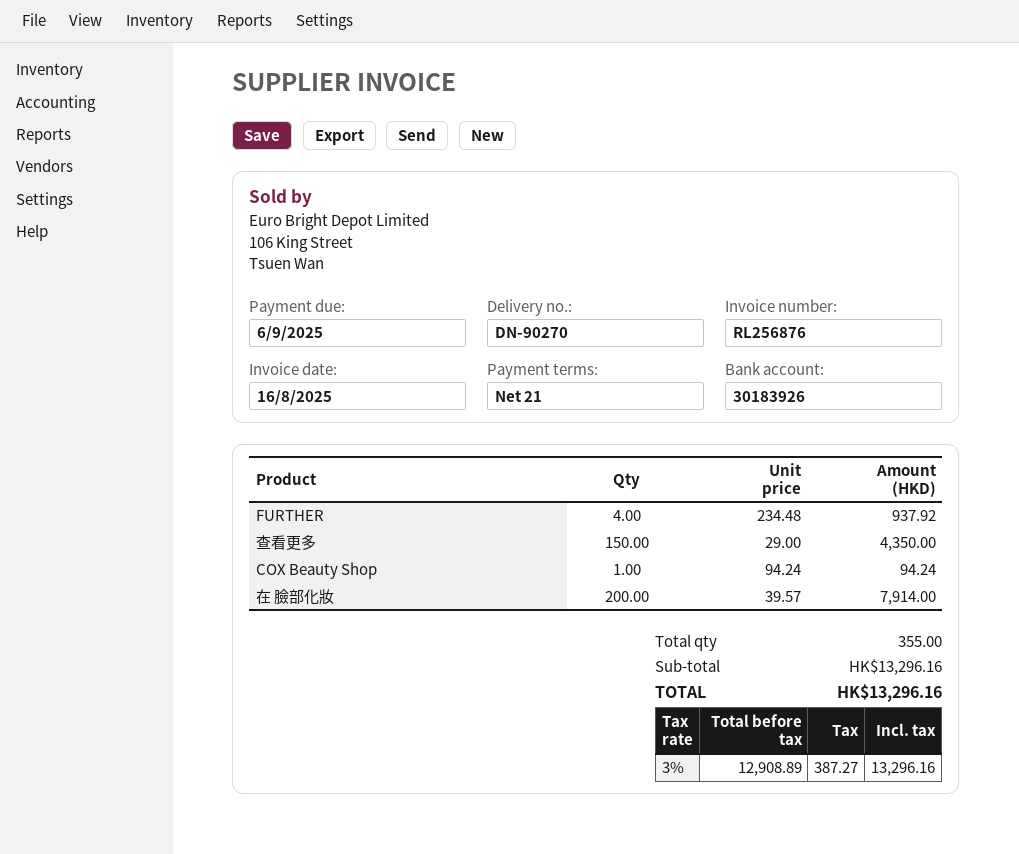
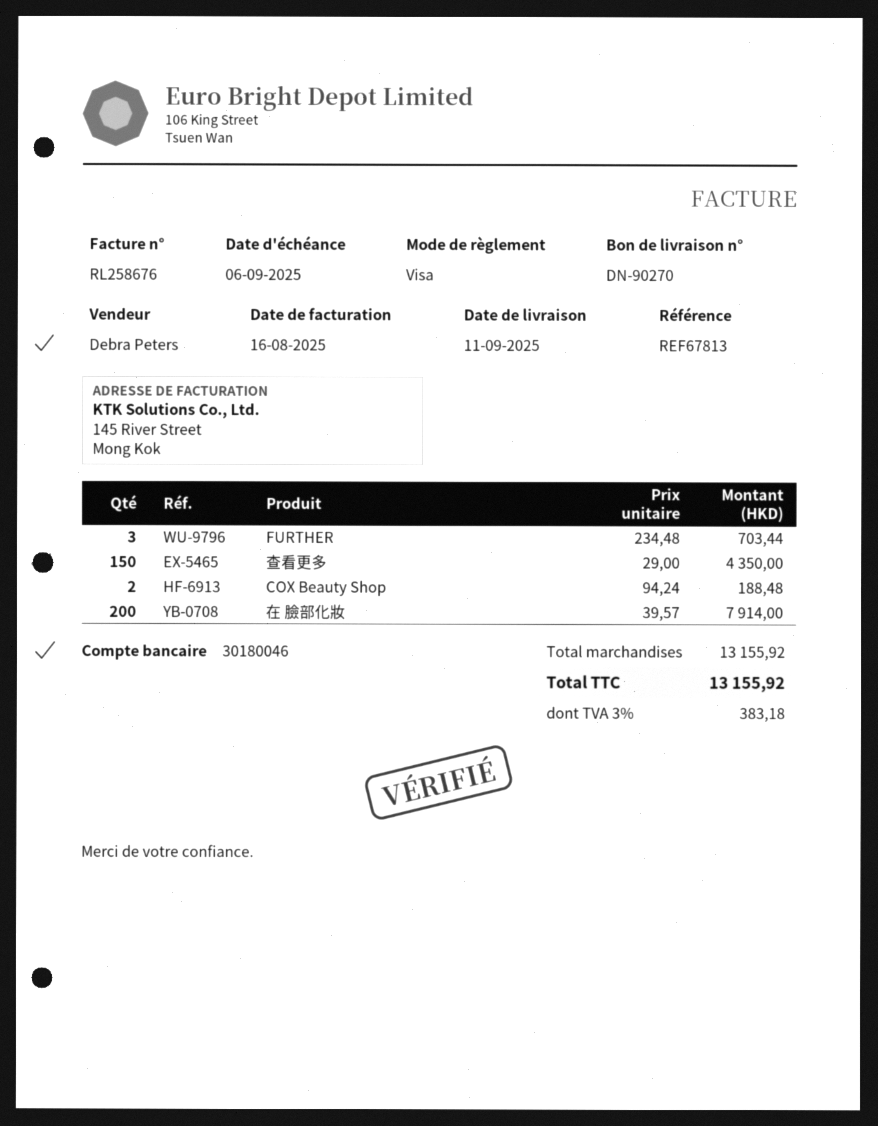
invoice number: RL256876 -> RL258676
bank account: 30183926 -> 30180046
FURTHER: 4 x 234.48 = 937.92 -> 3 x 234.48 = 703.44
COX Beauty Shop: 1 x 94.24 = 94.24 -> 2 x 94.24 = 188.48
subtotal: 13296.16 -> 13155.92
tax: 3% = 387.27 -> 3% = 383.18
total: 13296.16 -> 13155.92

